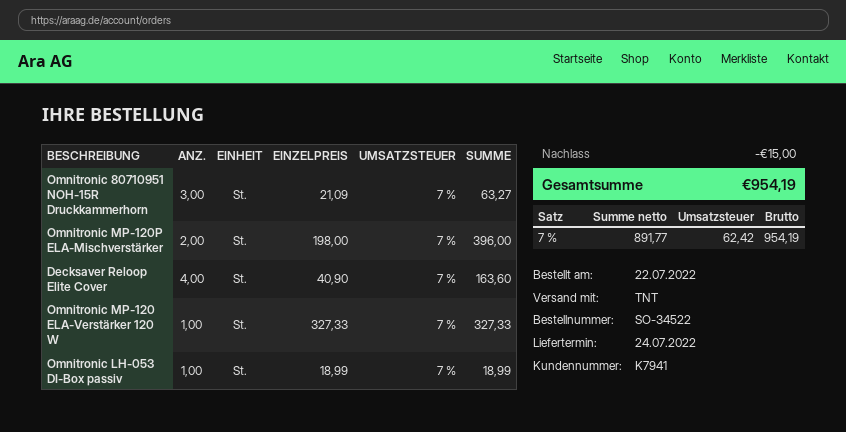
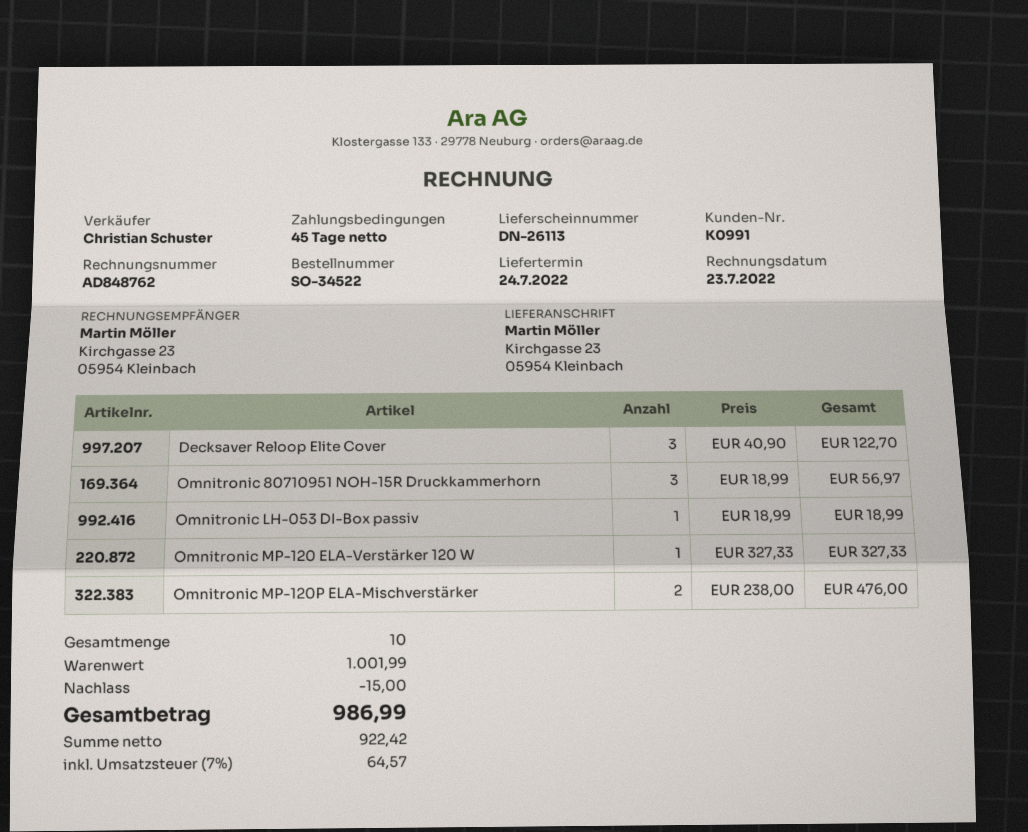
customer number: K7941 -> K0991
Omnitronic 80710951 NOH-15R Druckkammerhorn: 3 x 21.09 = 63.27 -> 3 x 18.99 = 56.97
Omnitronic MP-120P ELA-Mischverstärker: 2 x 198.00 = 396.00 -> 2 x 238.00 = 476.00
Decksaver Reloop Elite Cover: 4 x 40.90 = 163.60 -> 3 x 40.90 = 122.70
net: 891.77 -> 922.42
tax: 7% = 62.42 -> 7% = 64.57
total: 954.19 -> 986.99

